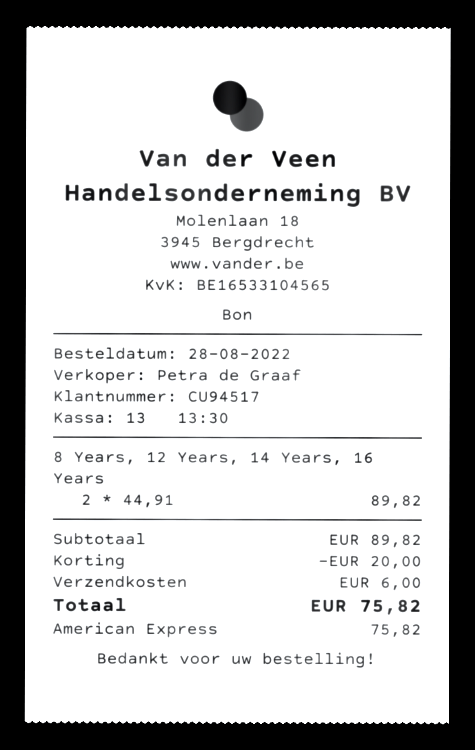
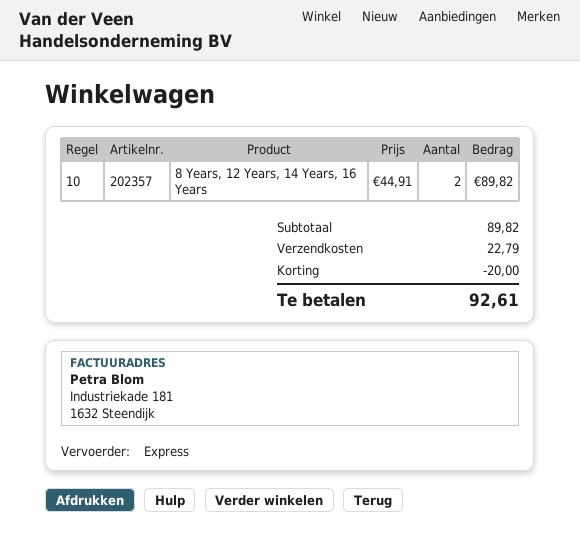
shipping: 6.00 -> 22.79
total: 75.82 -> 92.61

